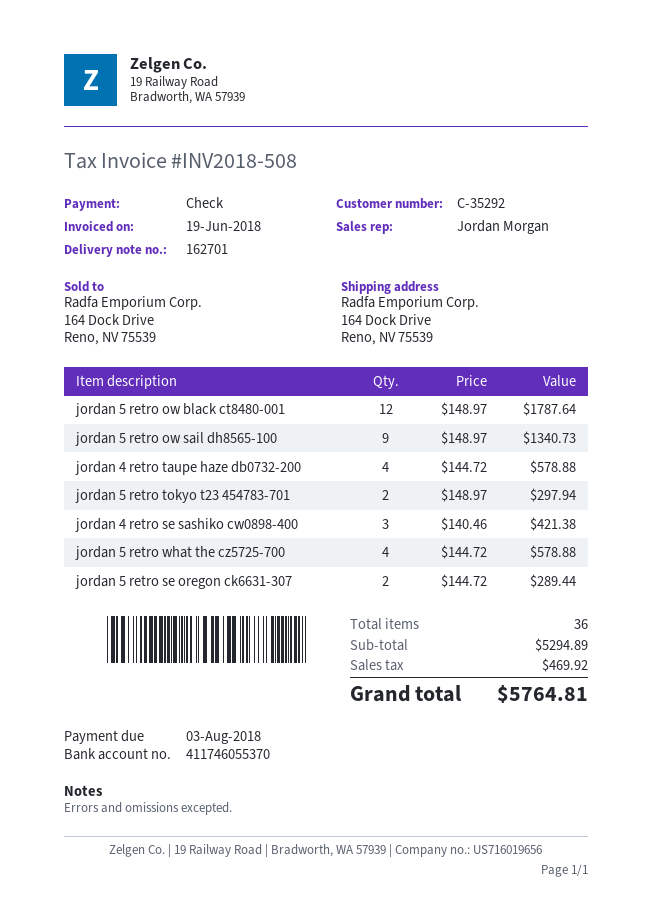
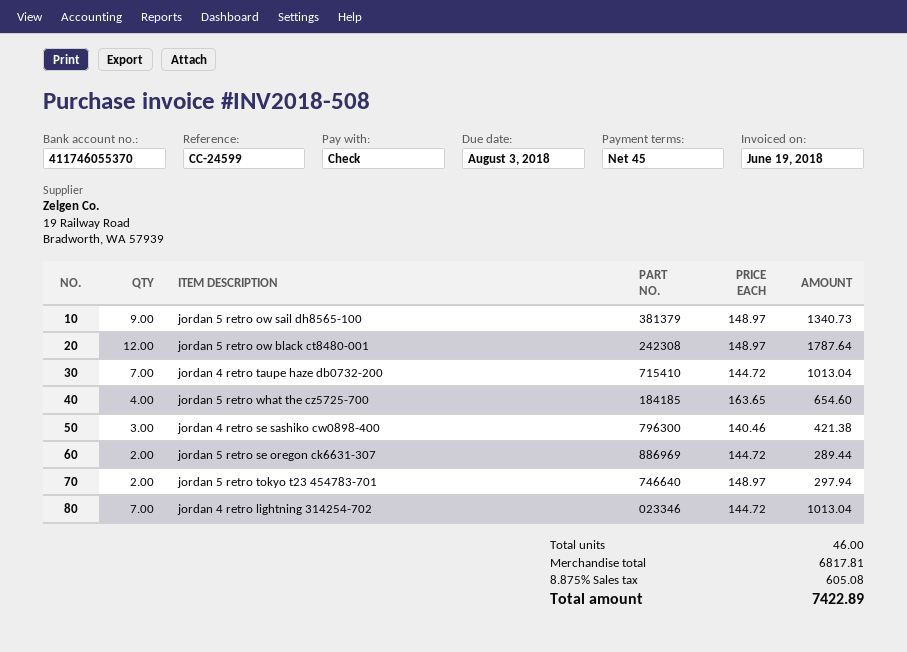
jordan 4 retro taupe haze db0732-200: 4 x 144.72 = 578.88 -> 7 x 144.72 = 1013.04
jordan 5 retro what the cz5725-700: 4 x 144.72 = 578.88 -> 4 x 163.65 = 654.60
jordan 4 retro lightning 314254-702: none -> 7 x 144.72 = 1013.04
total quantity: 36 -> 46
subtotal: 5294.89 -> 6817.81
tax: 469.92 -> 605.08
total: 5764.81 -> 7422.89

